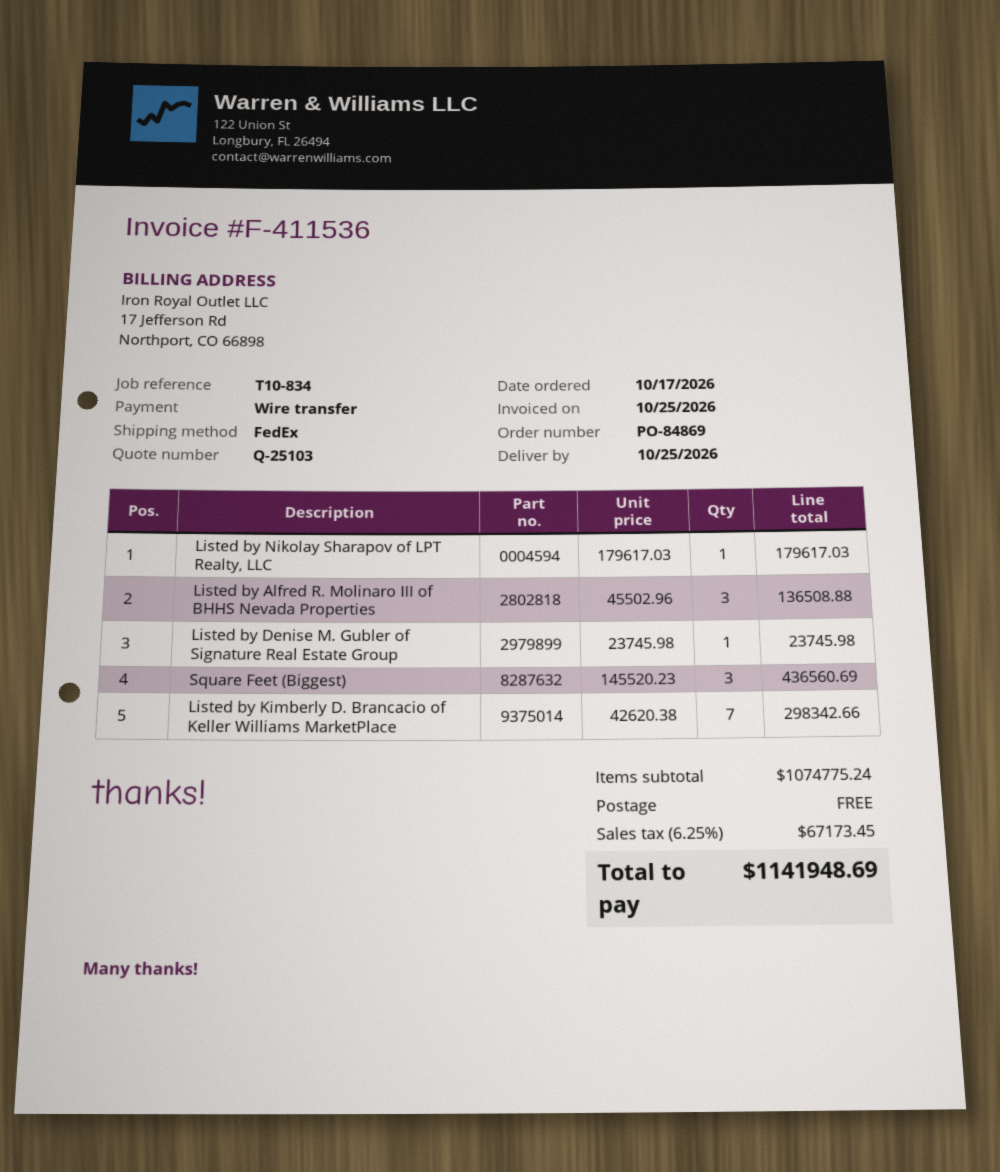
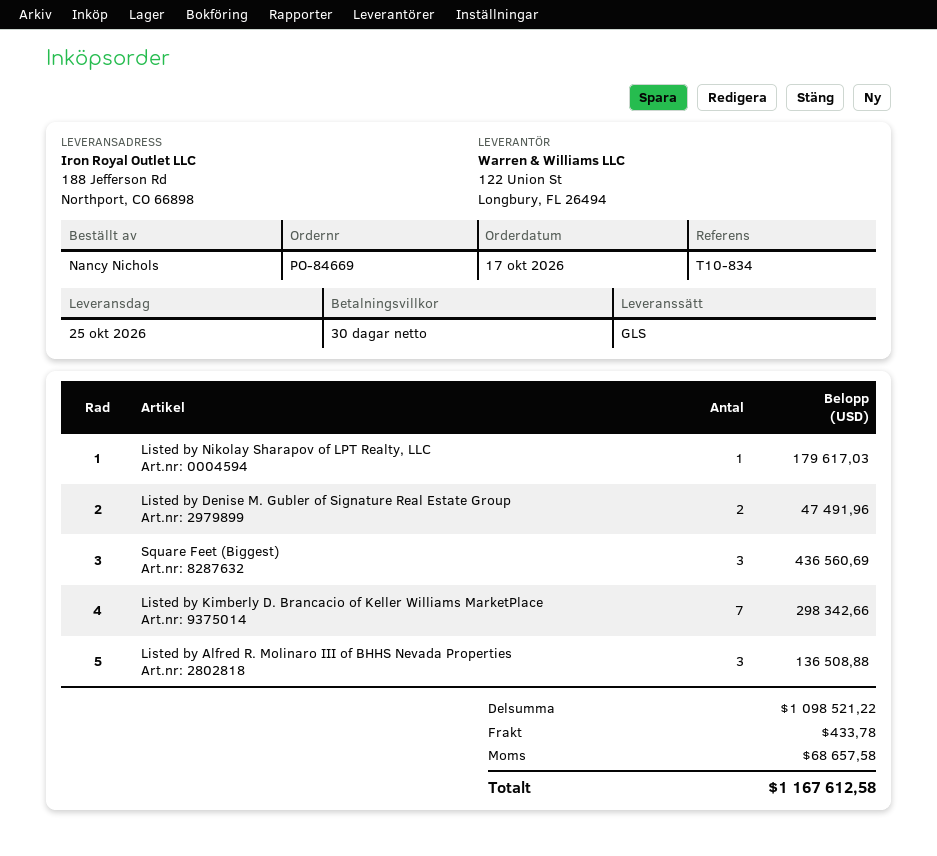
order number: PO-84869 -> PO-84669
shipping method: FedEx -> GLS
Listed by Denise M. Gubler of Signature Real Estate Group: 1 for 23745.98 -> 2 for 47491.96
subtotal: 1074775.24 -> 1098521.22
shipping: 0.00 -> 433.78
tax: 67173.45 -> 68657.58
total: 1141948.69 -> 1167612.58

